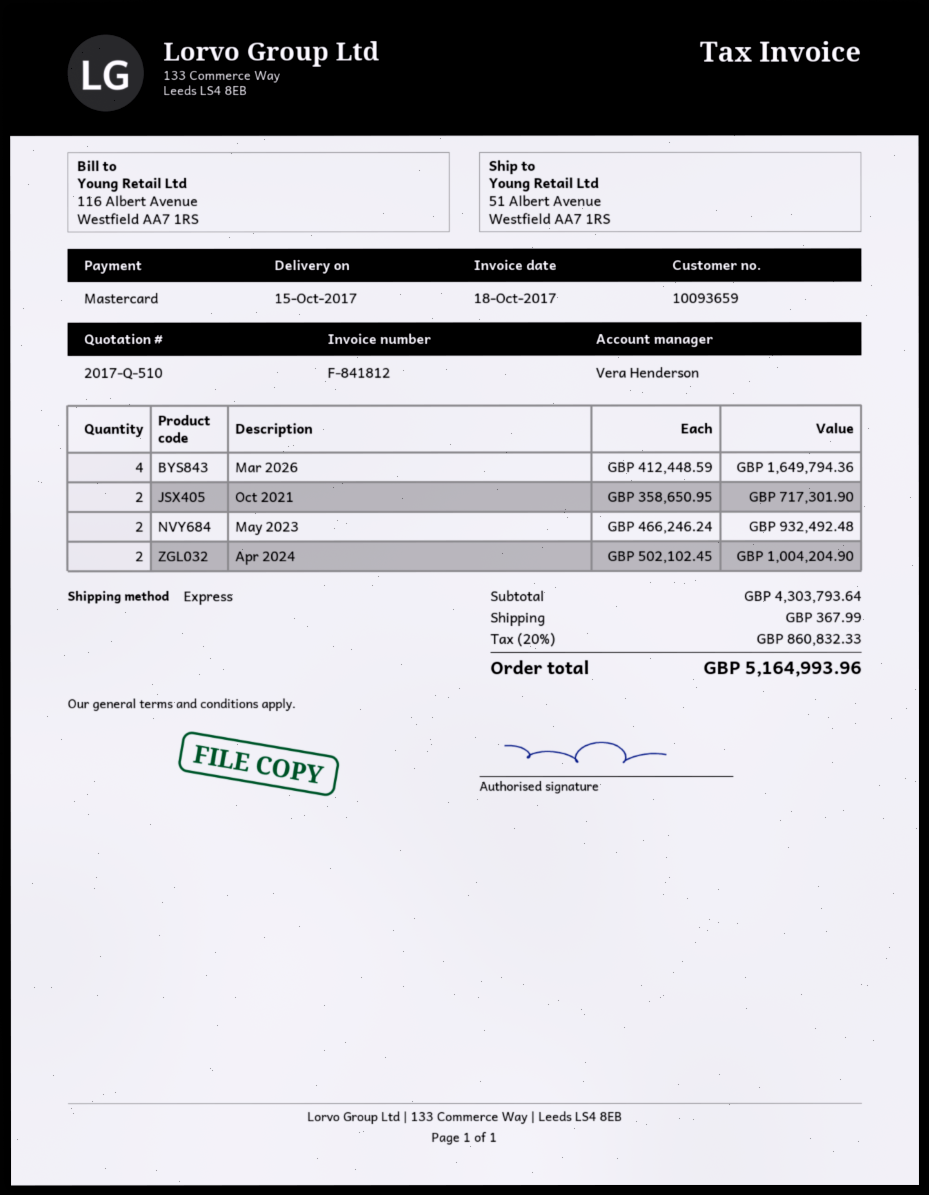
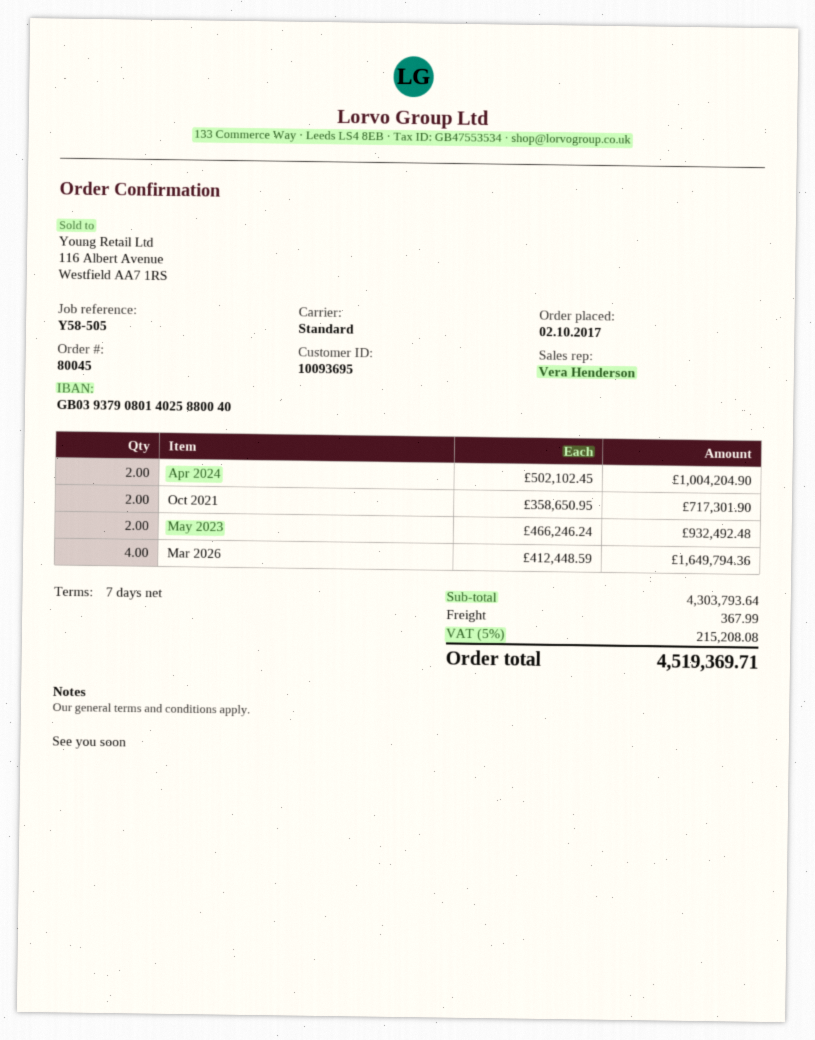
customer number: 10093659 -> 10093695
shipping method: express -> standard
tax: 20% = 860832.33 -> 5% = 215208.08
total: 5164993.96 -> 4519369.71

